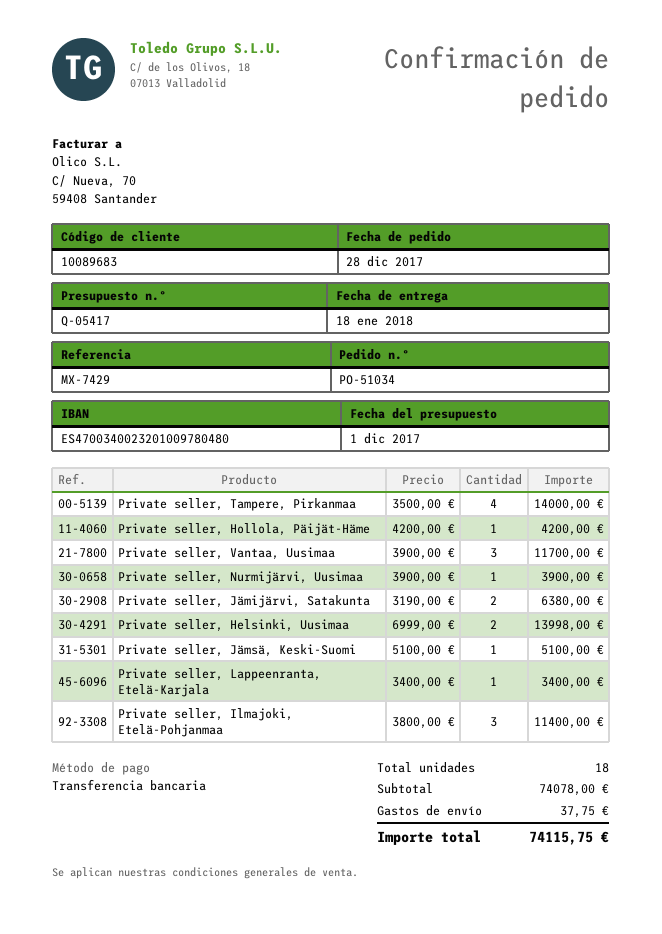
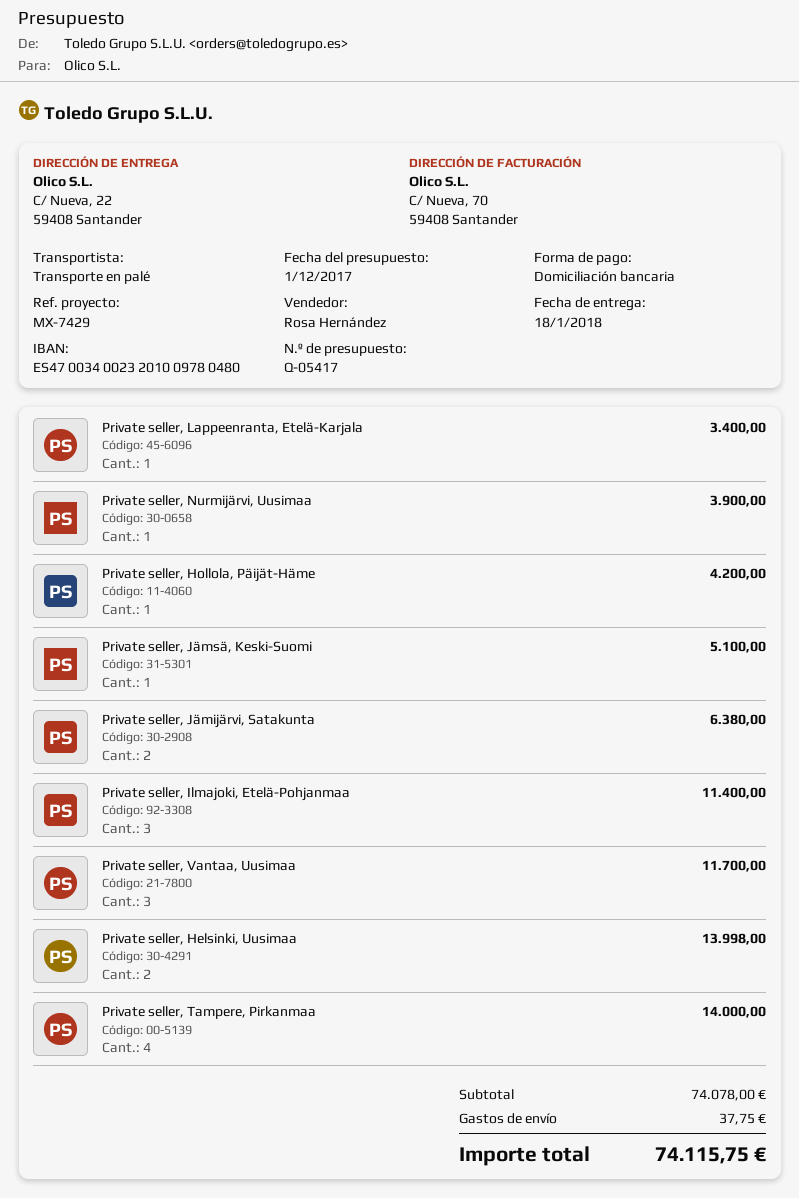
payment method: bank transfer -> direct debit

